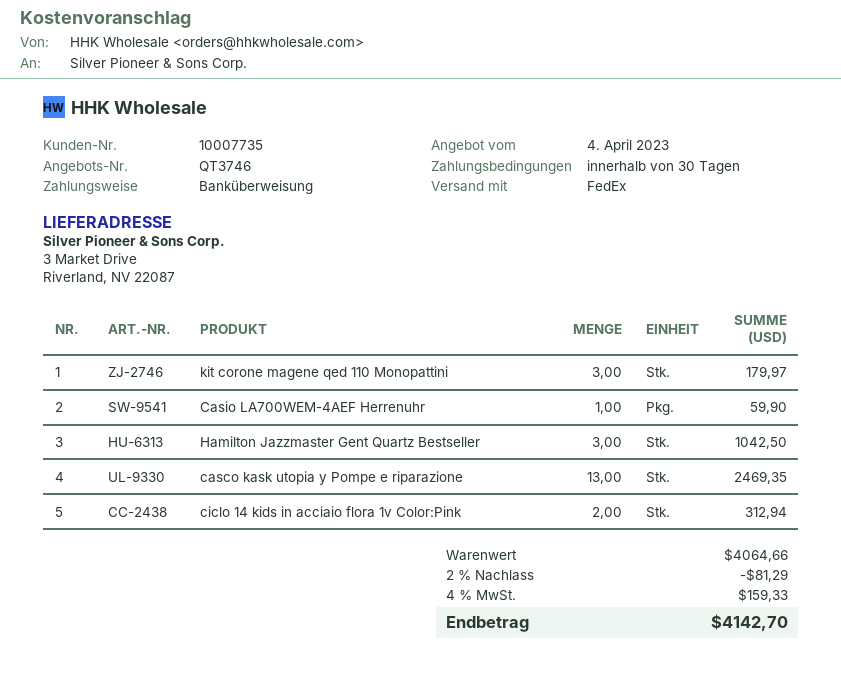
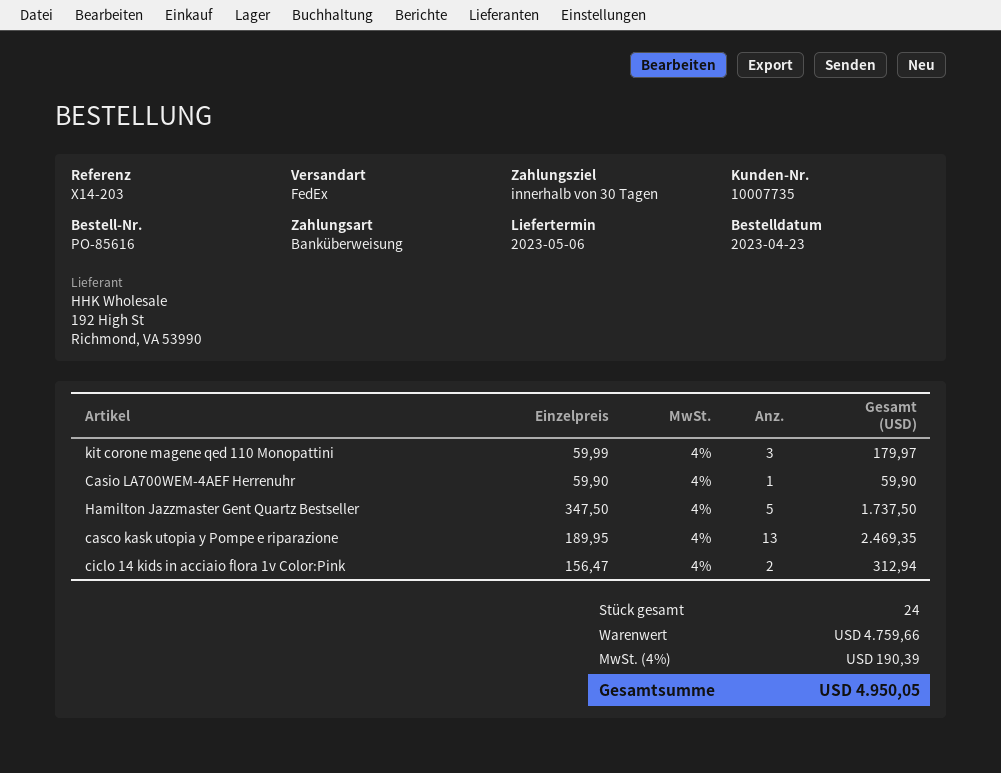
Hamilton Jazzmaster Gent Quartz Bestseller: 3 for 1042.50 -> 5 for 1737.50
subtotal: 4064.66 -> 4759.66
discount: 2% = 81.29 -> none
tax: 4% = 159.33 -> 4% = 190.39
total: 4142.70 -> 4950.05

